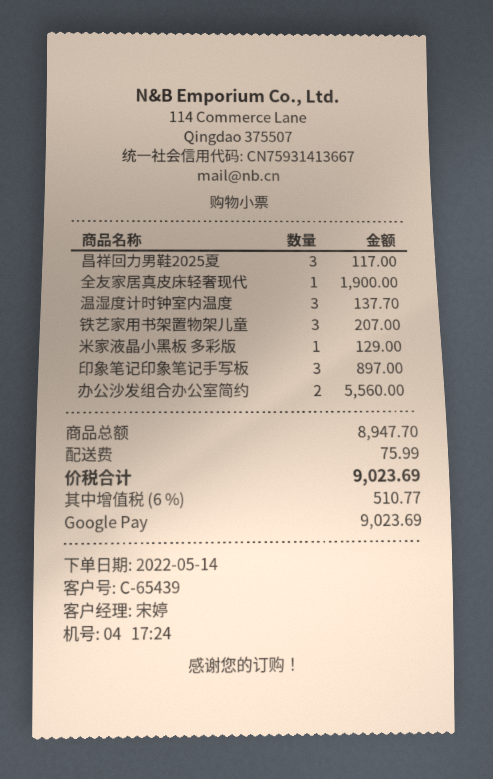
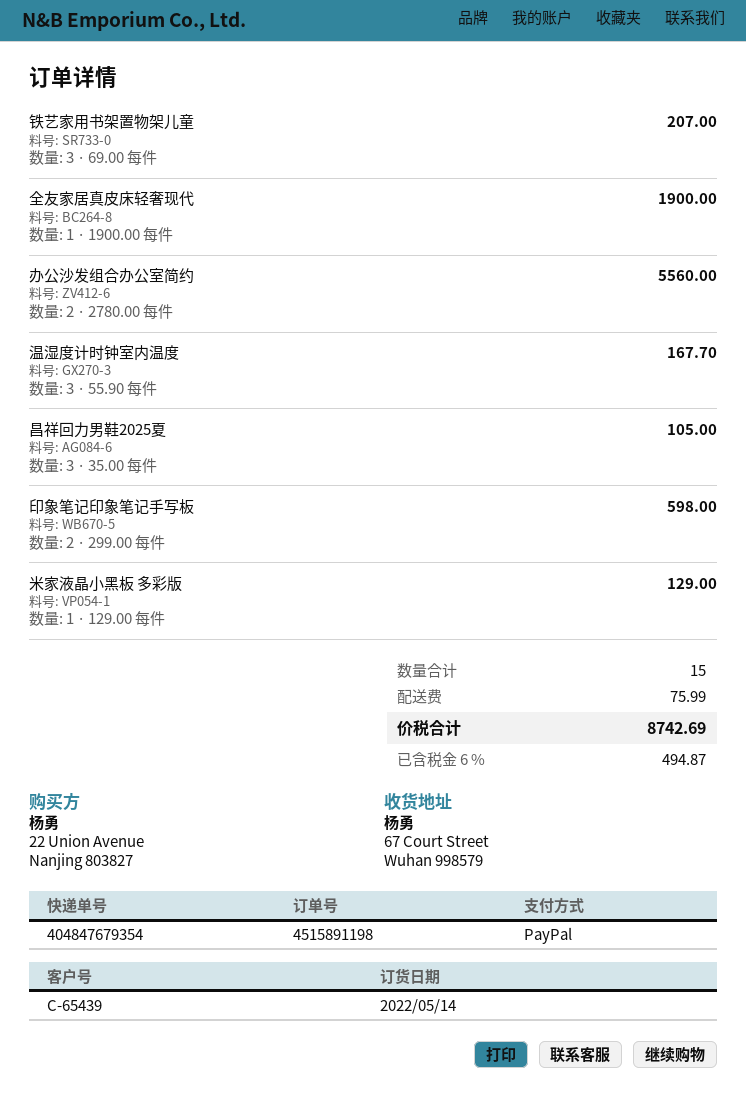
payment method: Google Pay -> PayPal
昌祥回力男鞋2025夏: 3 for 117.00 -> 3 for 105.00
温湿度计时钟室内温度: 3 for 137.70 -> 3 for 167.70
印象笔记印象笔记手写板: 3 for 897.00 -> 2 for 598.00
tax: 6% = 510.77 -> 6% = 494.87
total: 9023.69 -> 8742.69

